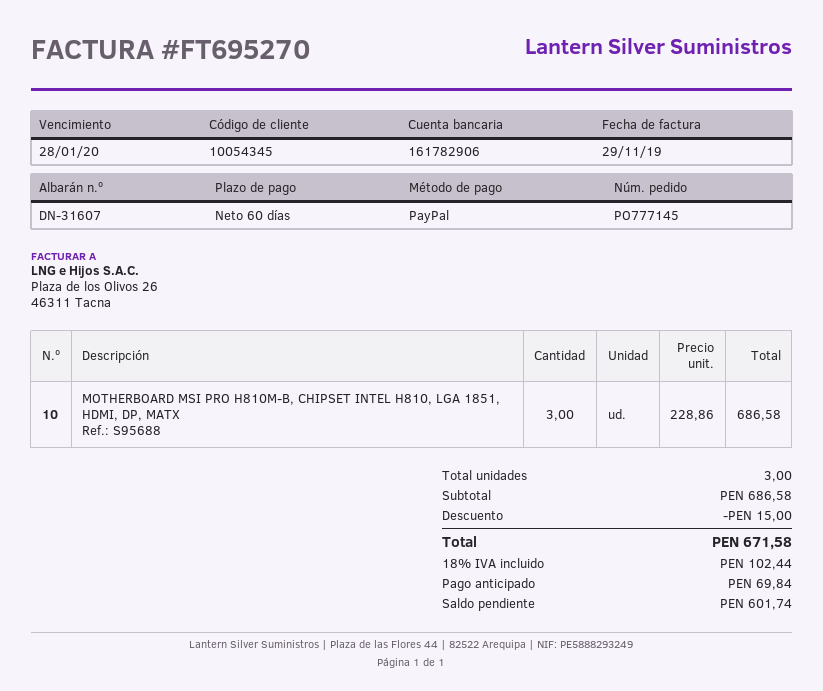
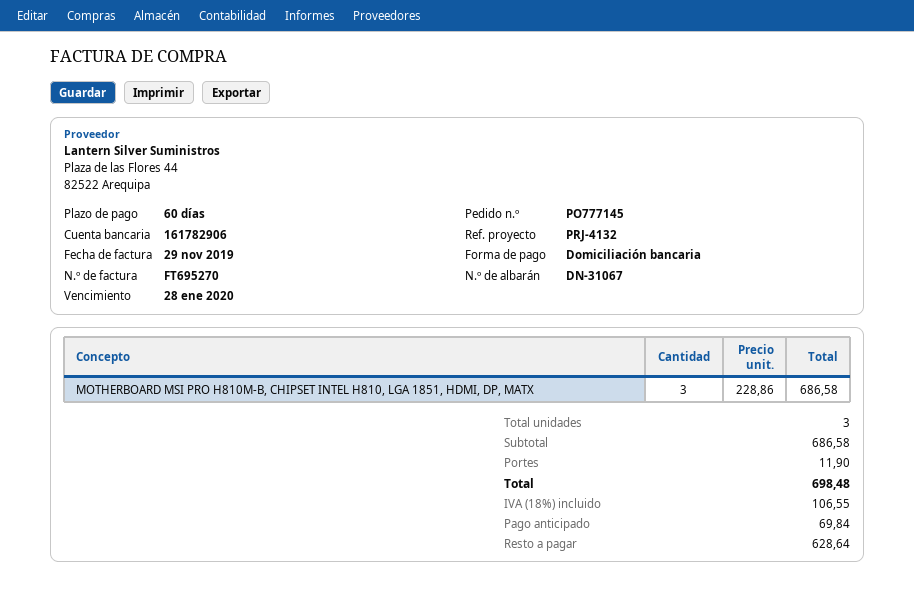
delivery note number: DN-31607 -> DN-31067
payment method: PayPal -> direct debit
discount: 15.00 -> none
shipping: none -> 11.90
tax: 18% = 102.44 -> 18% = 106.55
total: 671.58 -> 698.48
balance: 601.74 -> 628.64

